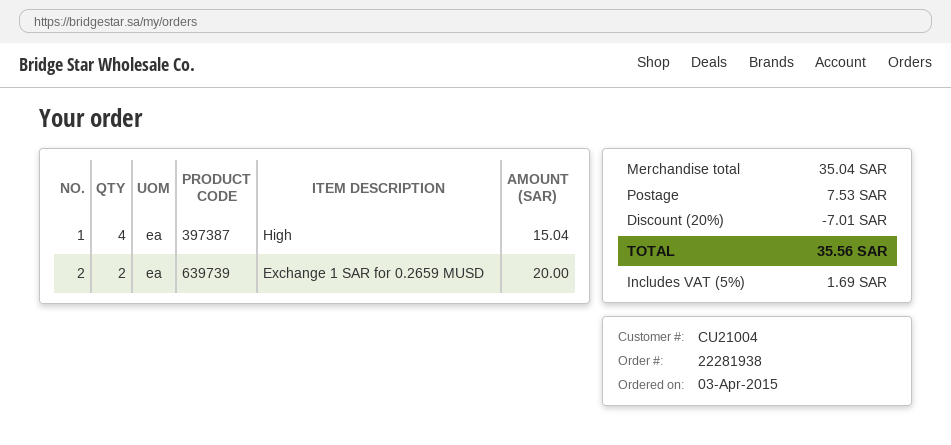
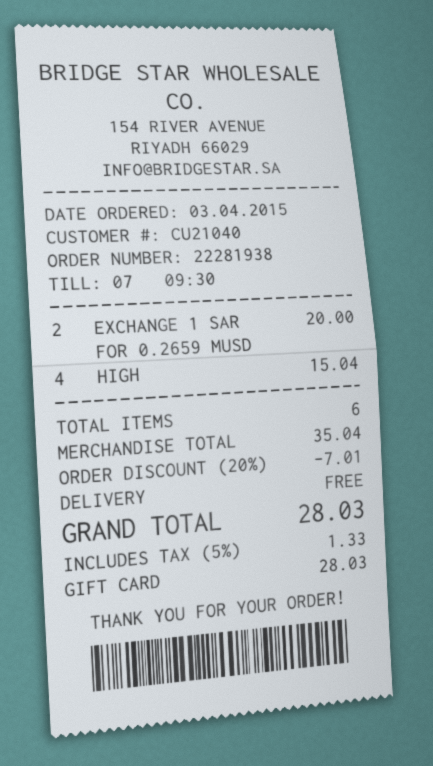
customer number: CU21004 -> CU21040
shipping: 7.53 -> 0.00
tax: 5% = 1.69 -> 5% = 1.33
total: 35.56 -> 28.03

